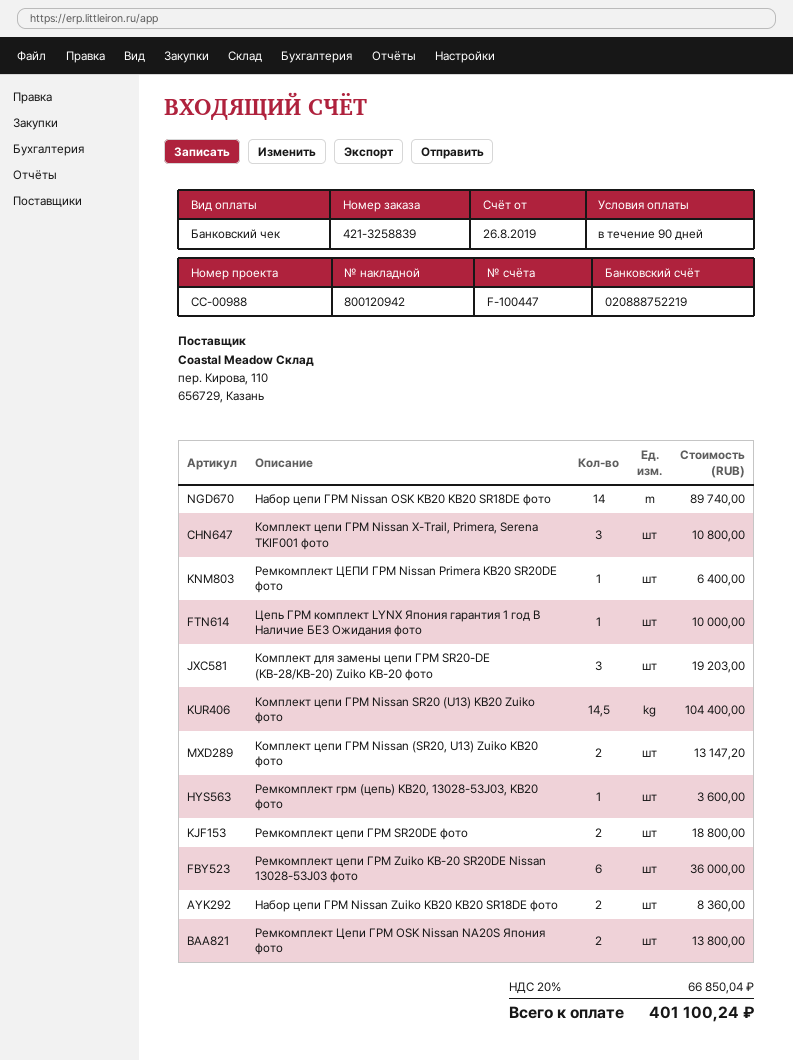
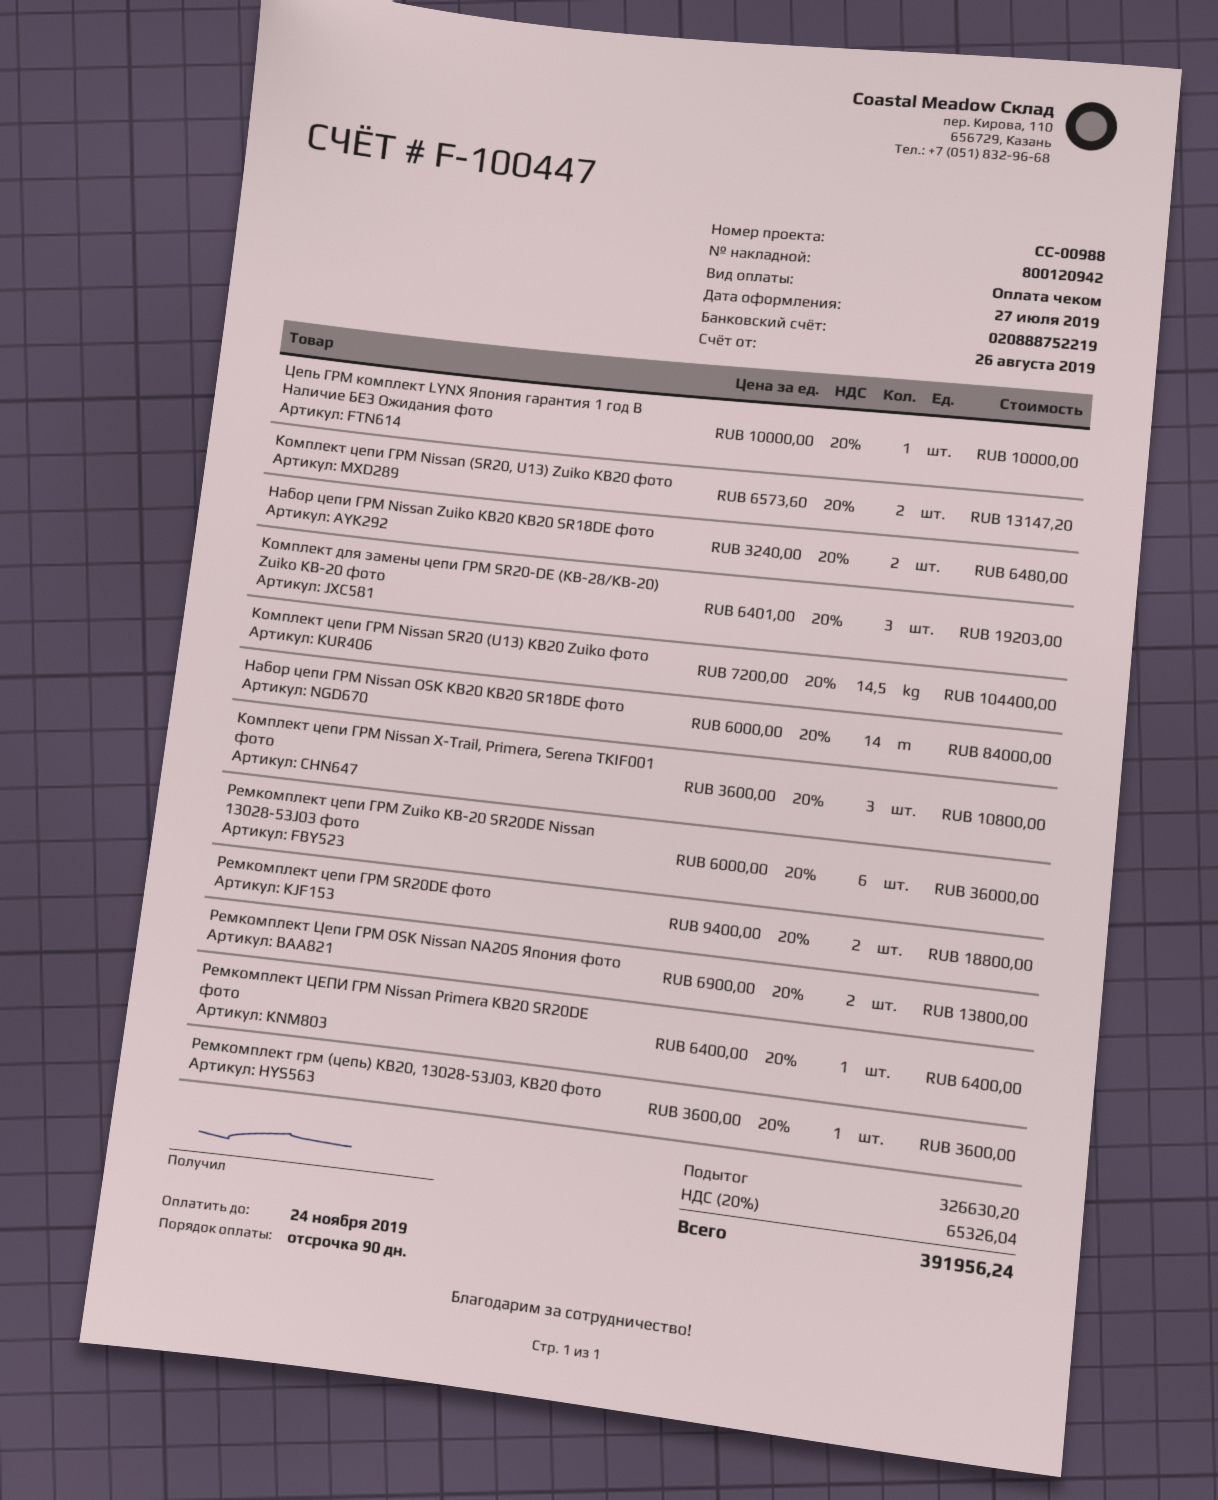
Набор цепи ГРМ Nissan OSK KB20 KB20 SR18DE фото: 14 for 89740.00 -> 14 for 84000.00
Набор цепи ГРМ Nissan Zuiko KB20 KB20 SR18DE фото: 2 for 8360.00 -> 2 for 6480.00
tax: 20% = 66850.04 -> 20% = 65326.04
total: 401100.24 -> 391956.24

